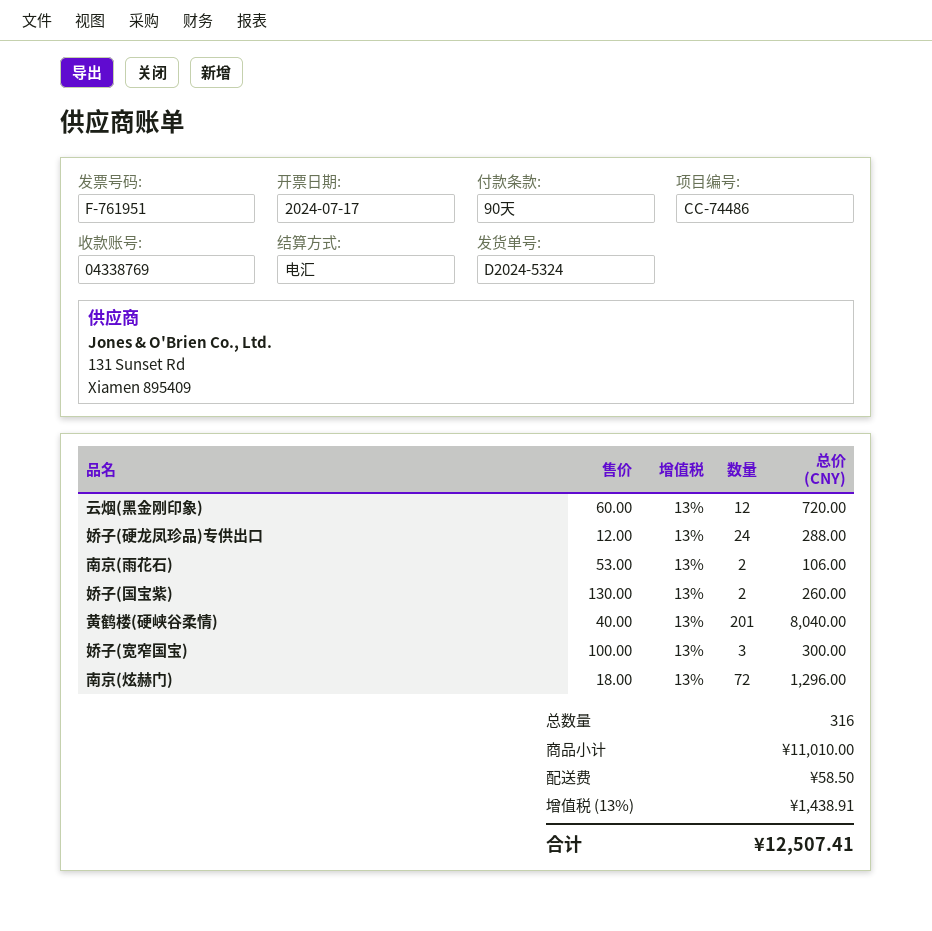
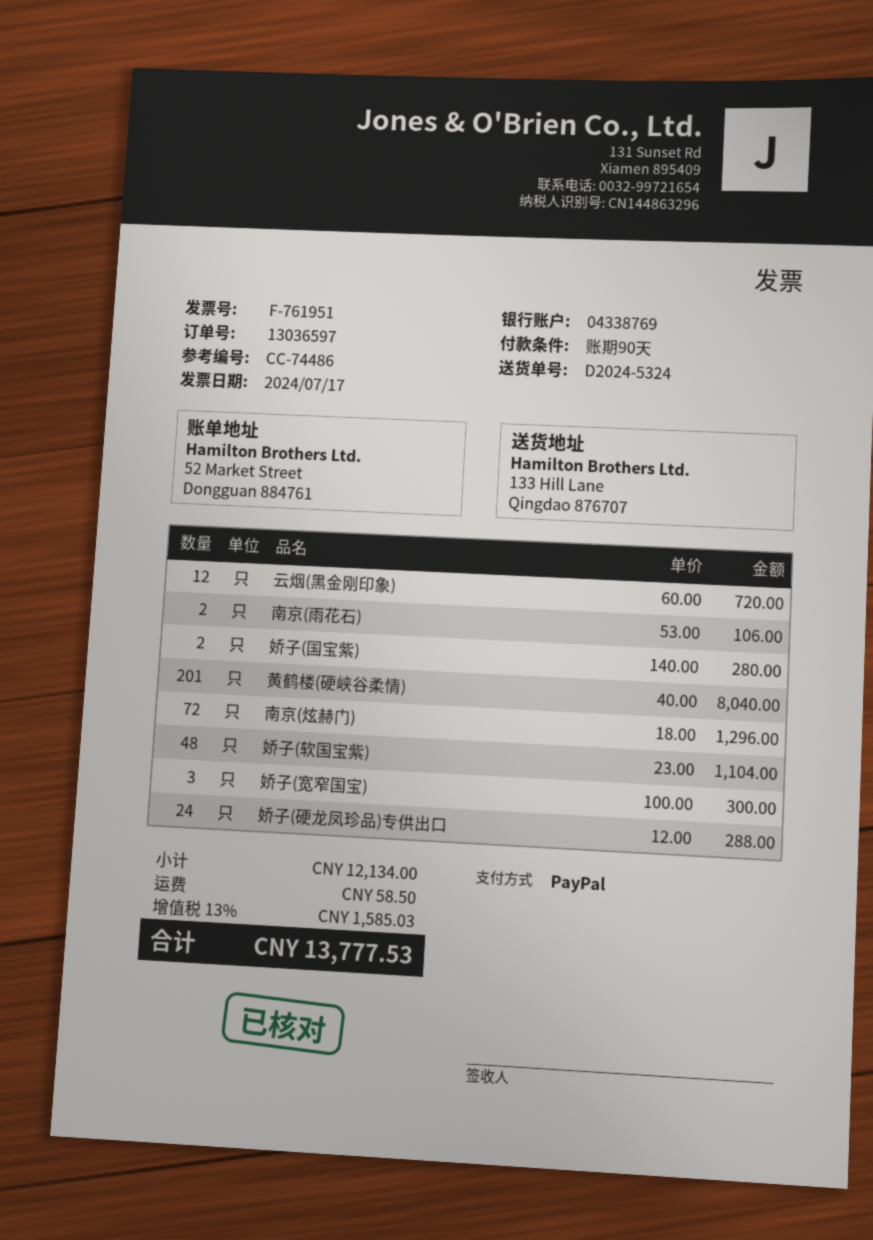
payment method: bank transfer -> PayPal
娇子(国宝紫): 2 x 130.00 = 260.00 -> 2 x 140.00 = 280.00
娇子(软国宝紫): none -> 48 x 23.00 = 1104.00
subtotal: 11010.00 -> 12134.00
tax: 13% = 1438.91 -> 13% = 1585.03
total: 12507.41 -> 13777.53

